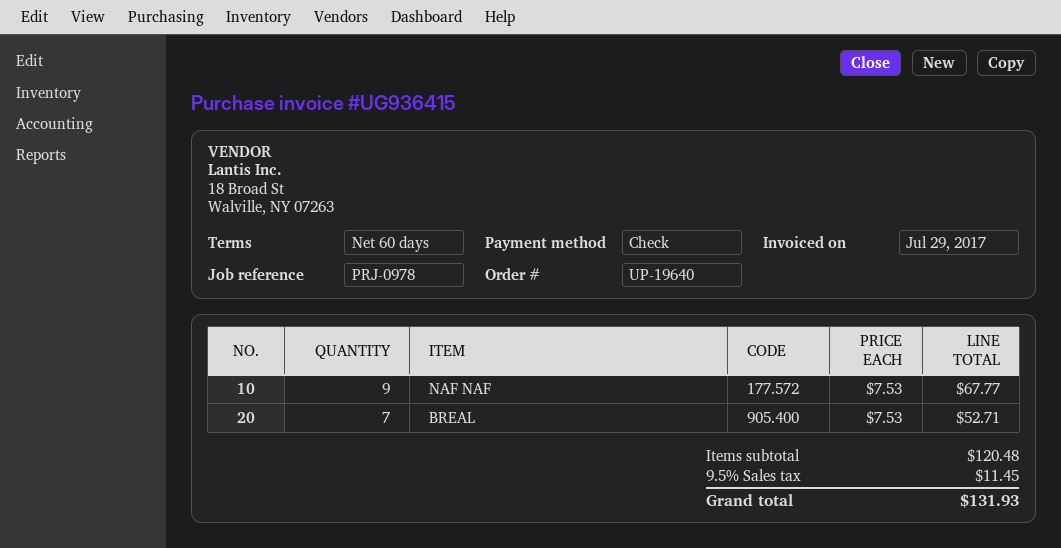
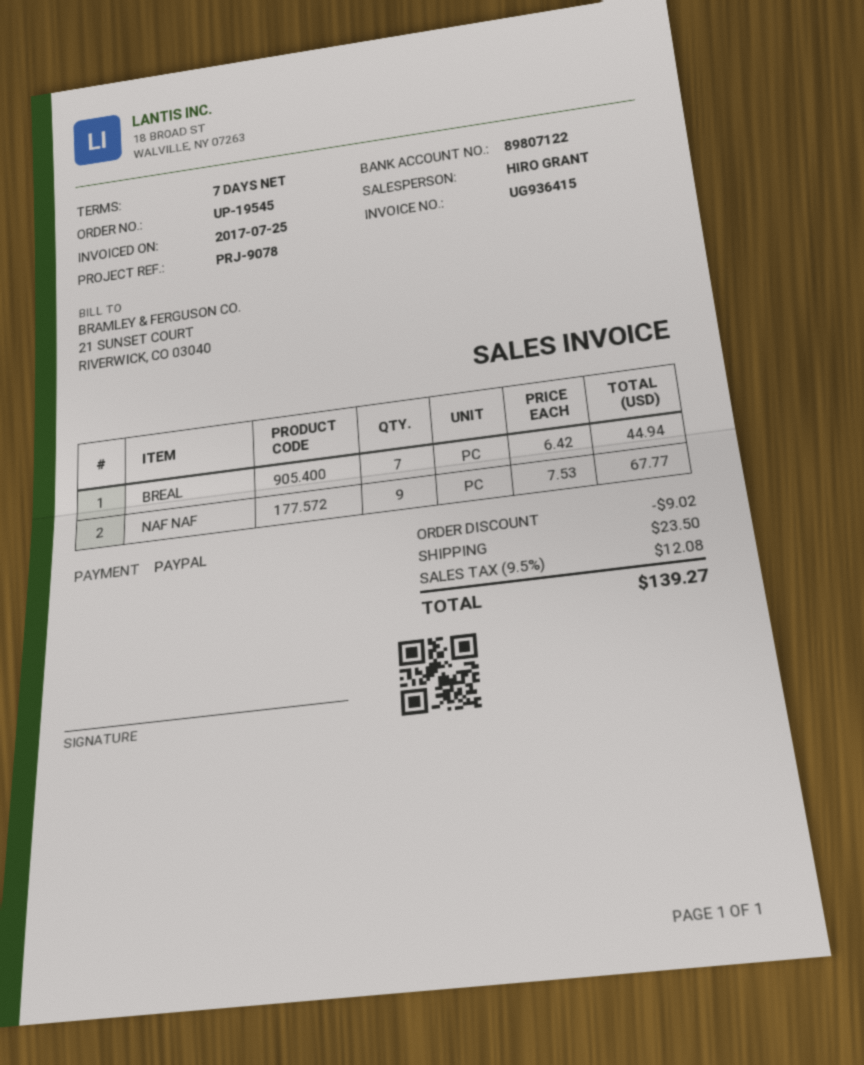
order number: UP-19640 -> UP-19545
invoice date: 2017-07-29 -> 2017-07-25
payment terms: 60 days -> 7 days
reference: PRJ-0978 -> PRJ-9078
payment method: cheque -> PayPal
BREAL: 7 x 7.53 = 52.71 -> 7 x 6.42 = 44.94
discount: none -> 9.02
shipping: none -> 23.50
tax: 9.5% = 11.45 -> 9.5% = 12.08
total: 131.93 -> 139.27

